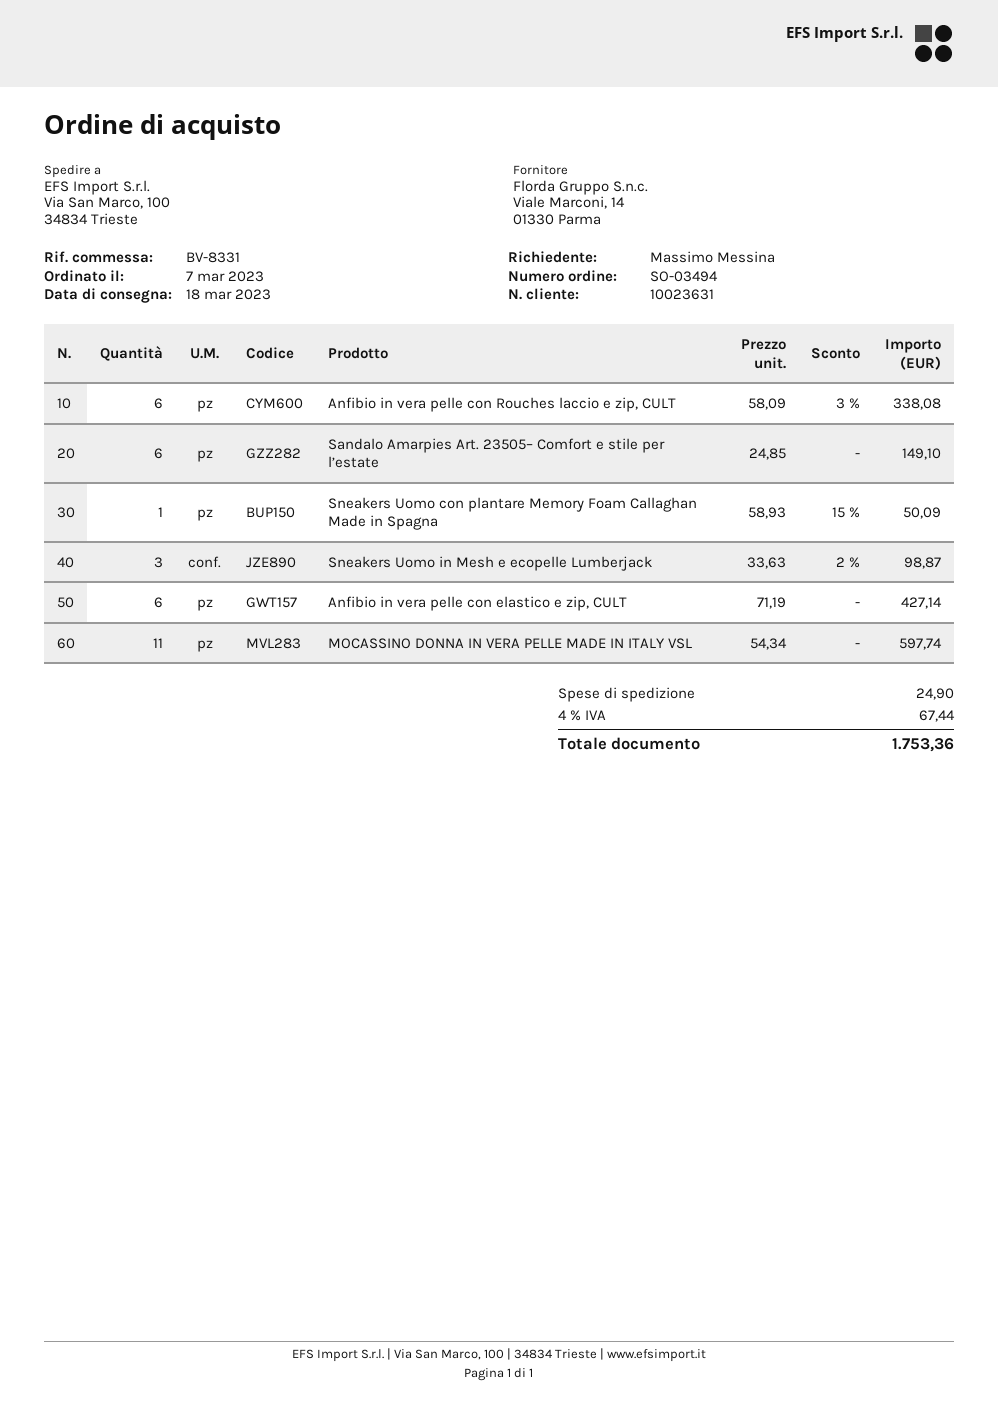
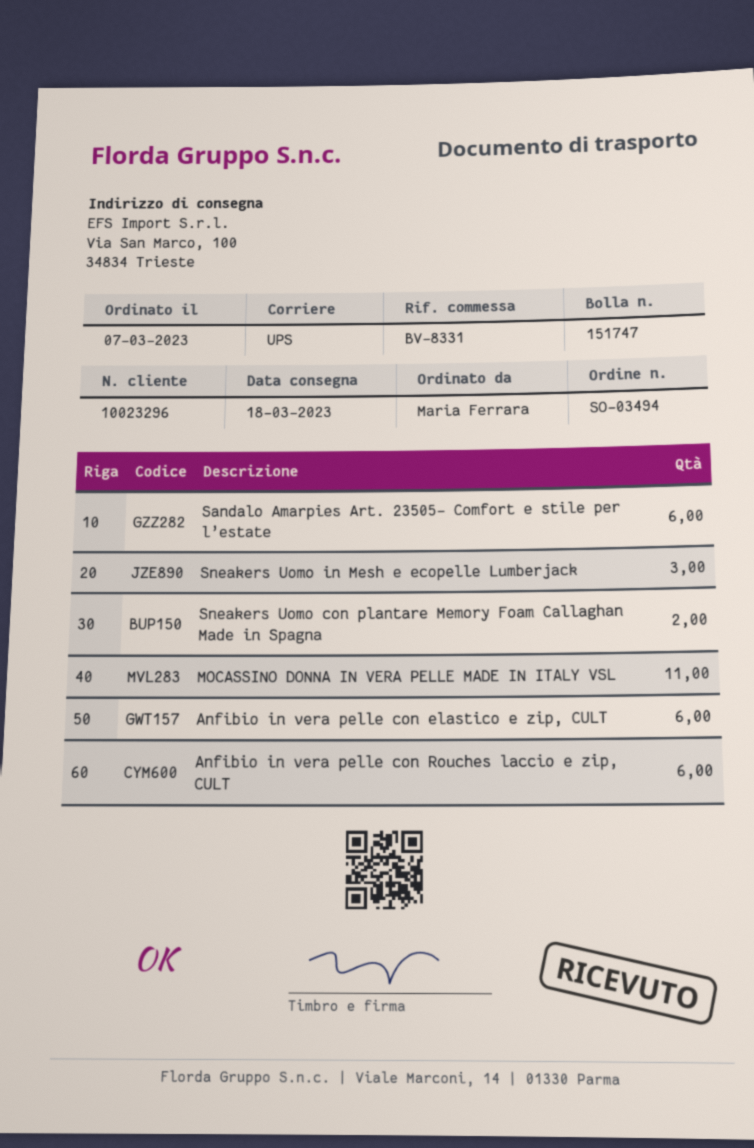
customer number: 10023631 -> 10023296
ordered by: Massimo Messina -> Maria Ferrara
Sneakers Uomo con plantare Memory Foam Callaghan Made in Spagna: 1 -> 2

